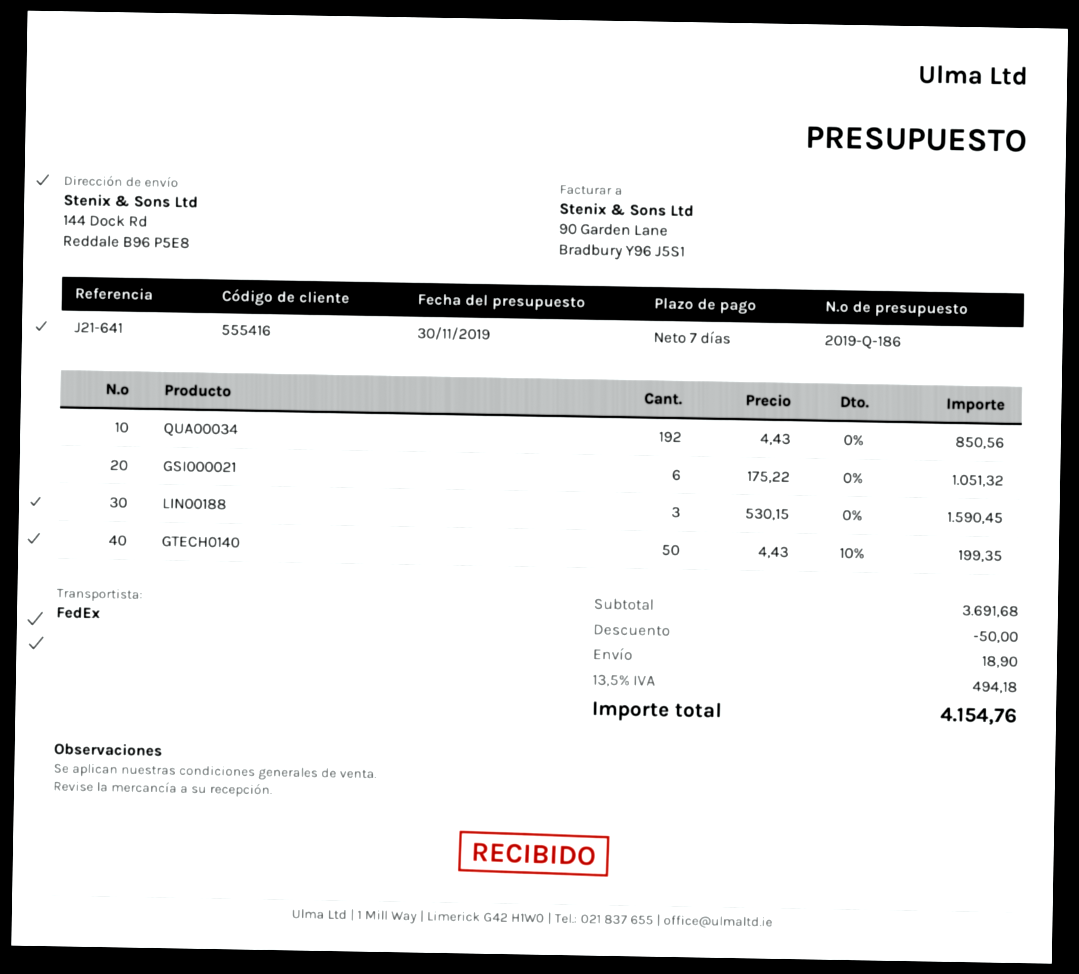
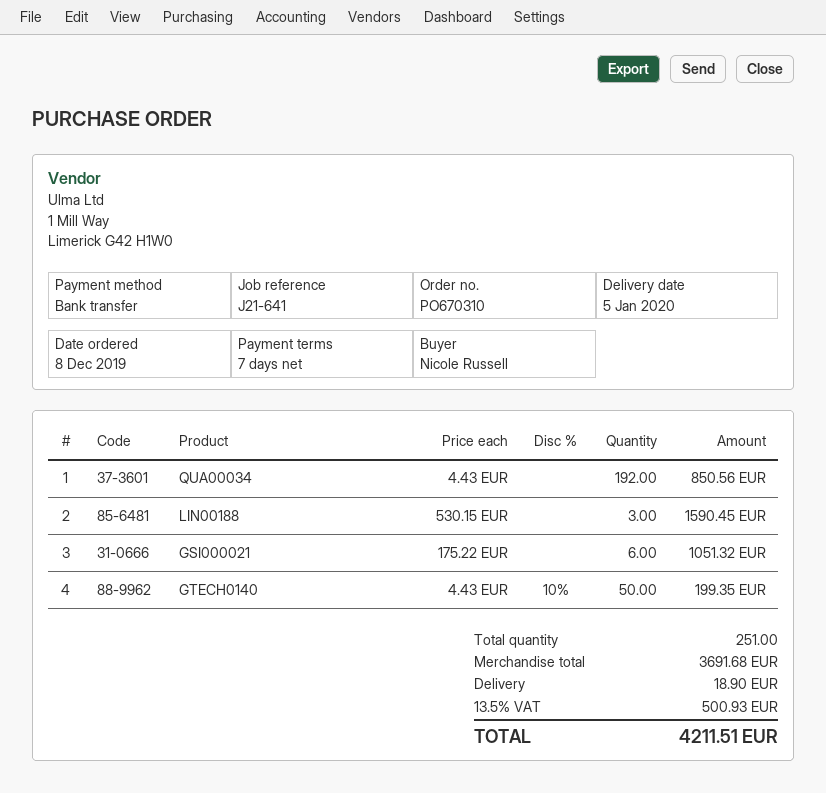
discount: 50.00 -> none
tax: 13.5% = 494.18 -> 13.5% = 500.93
total: 4154.76 -> 4211.51

